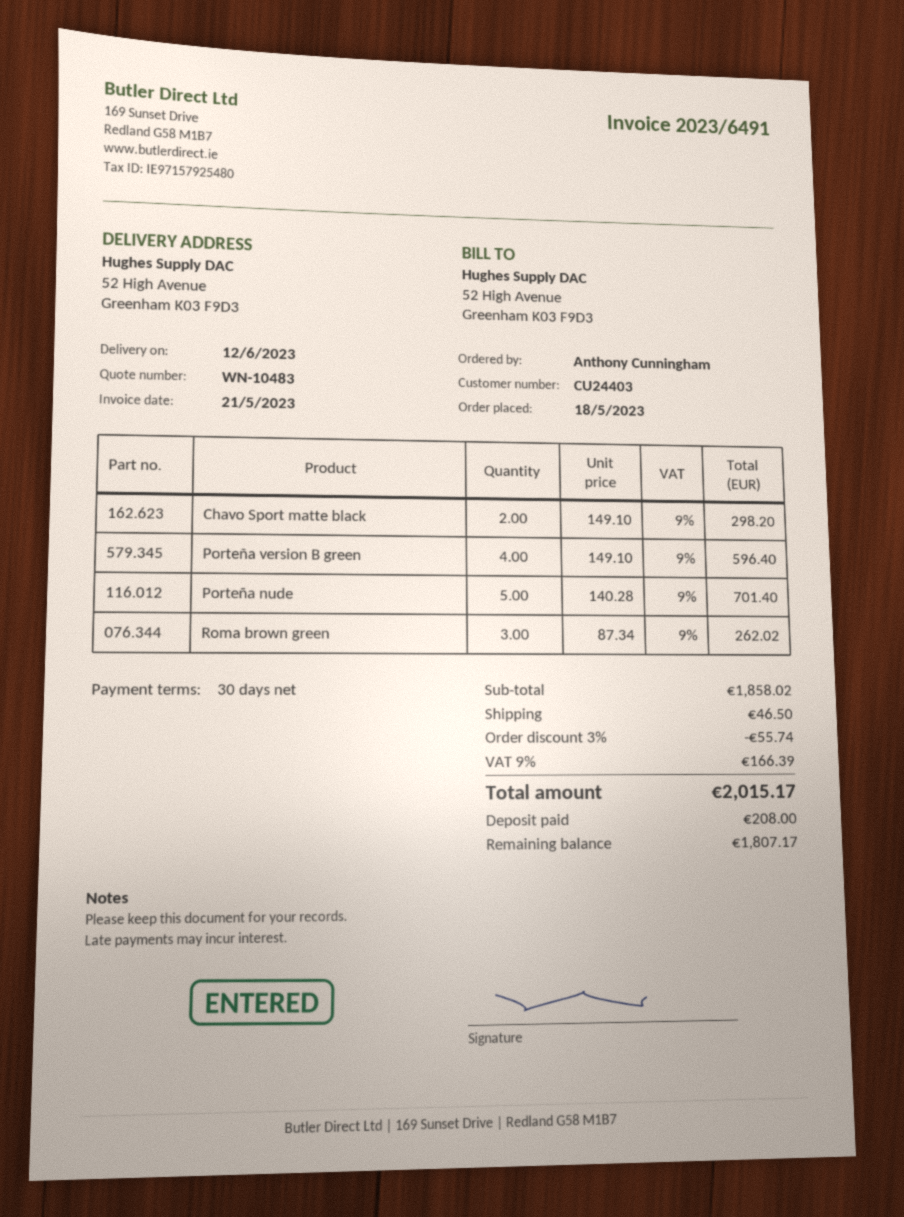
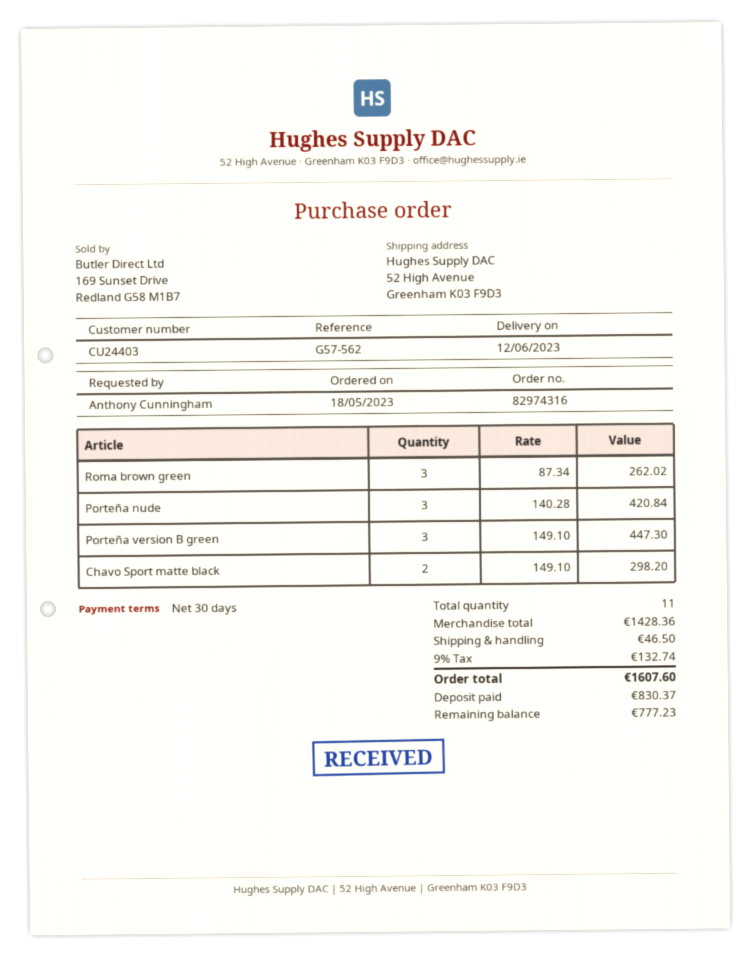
Porteña version B green: 4 x 149.10 = 596.40 -> 3 x 149.10 = 447.30
Porteña nude: 5 x 140.28 = 701.40 -> 3 x 140.28 = 420.84
subtotal: 1858.02 -> 1428.36
discount: 3% = 55.74 -> none
tax: 9% = 166.39 -> 9% = 132.74
total: 2015.17 -> 1607.60
deposit: 208.00 -> 830.37
balance: 1807.17 -> 777.23

